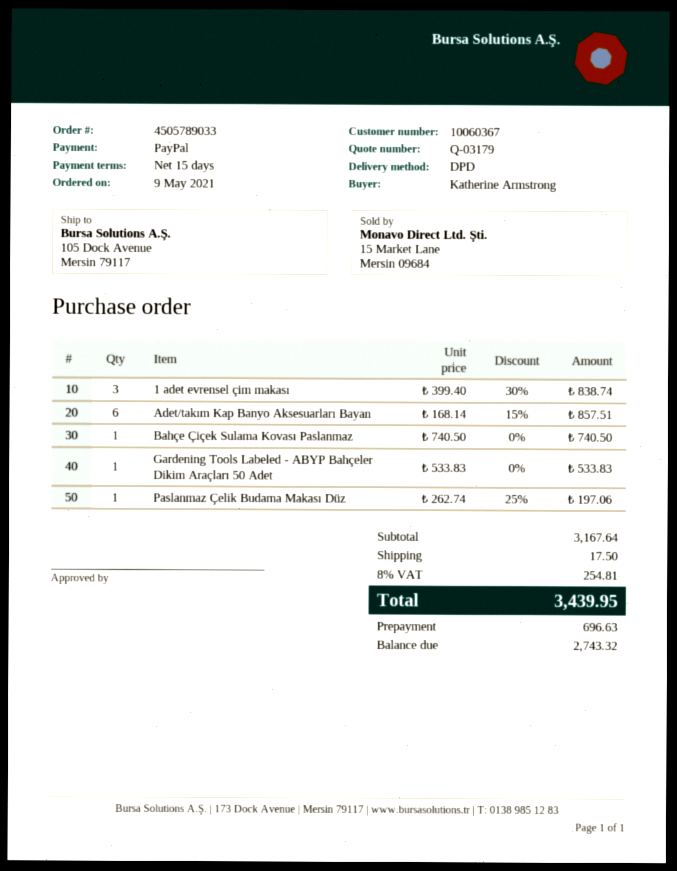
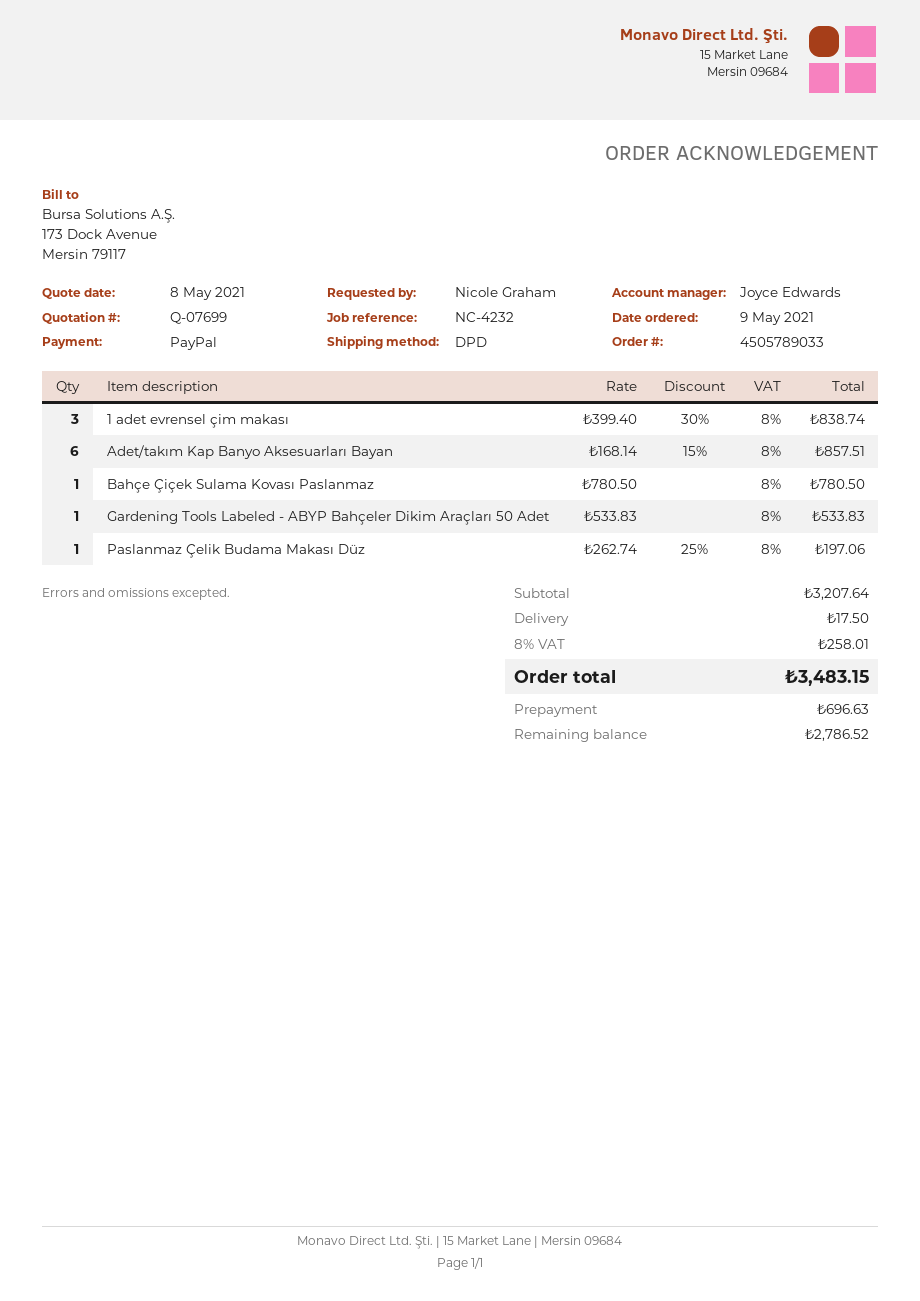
quote number: Q-03179 -> Q-07699
ordered by: Katherine Armstrong -> Nicole Graham
Bahçe Çiçek Sulama Kovası Paslanmaz: 1 x 740.50 = 740.50 -> 1 x 780.50 = 780.50
subtotal: 3167.64 -> 3207.64
tax: 8% = 254.81 -> 8% = 258.01
total: 3439.95 -> 3483.15
balance: 2743.32 -> 2786.52

